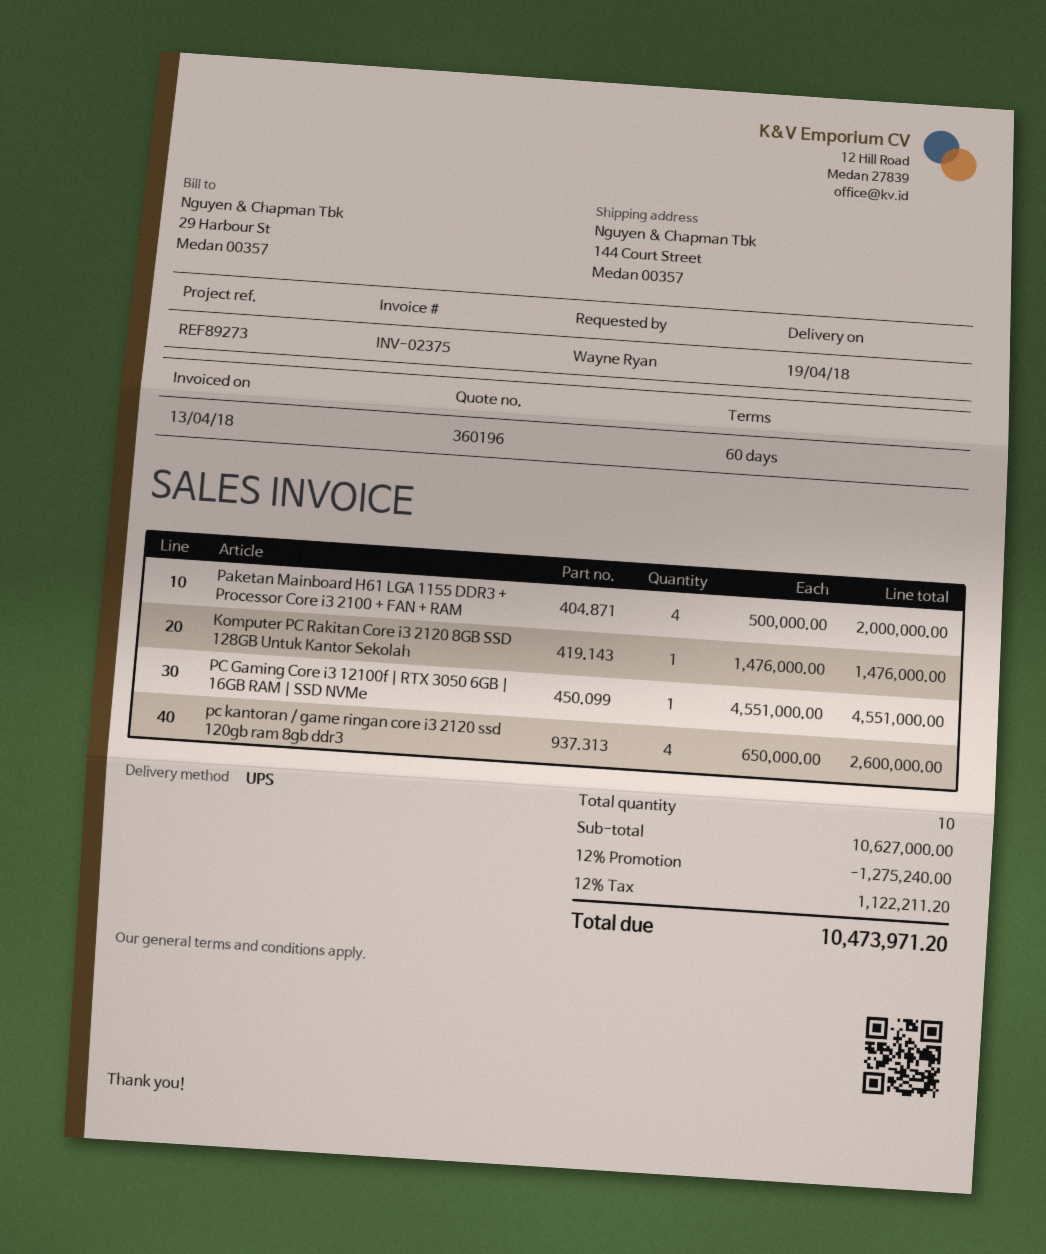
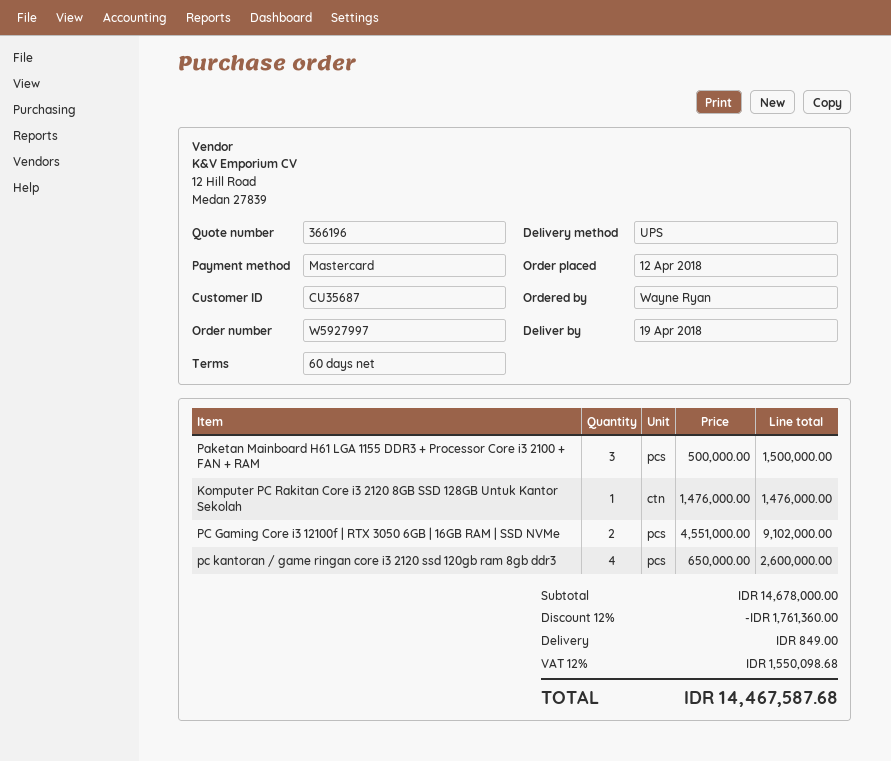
quote number: 360196 -> 366196
Paketan Mainboard H61 LGA 1155 DDR3 + Processor Core i3 2100 + FAN + RAM: 4 x 500000.00 = 2000000.00 -> 3 x 500000.00 = 1500000.00
PC Gaming Core i3 12100f | RTX 3050 6GB | 16GB RAM | SSD NVMe: 1 x 4551000.00 = 4551000.00 -> 2 x 4551000.00 = 9102000.00
subtotal: 10627000.00 -> 14678000.00
discount: 12% = 1275240.00 -> 12% = 1761360.00
shipping: none -> 849.00
tax: 12% = 1122211.20 -> 12% = 1550098.68
total: 10473971.20 -> 14467587.68

